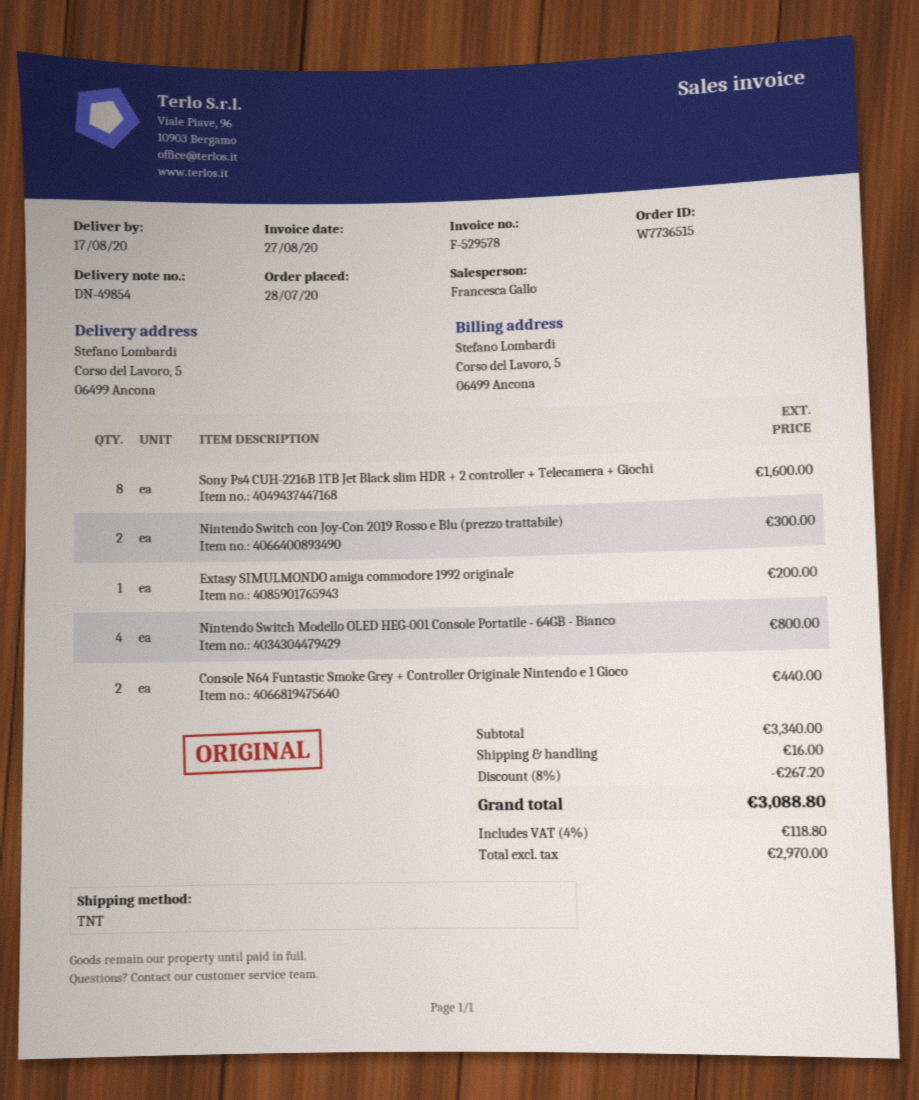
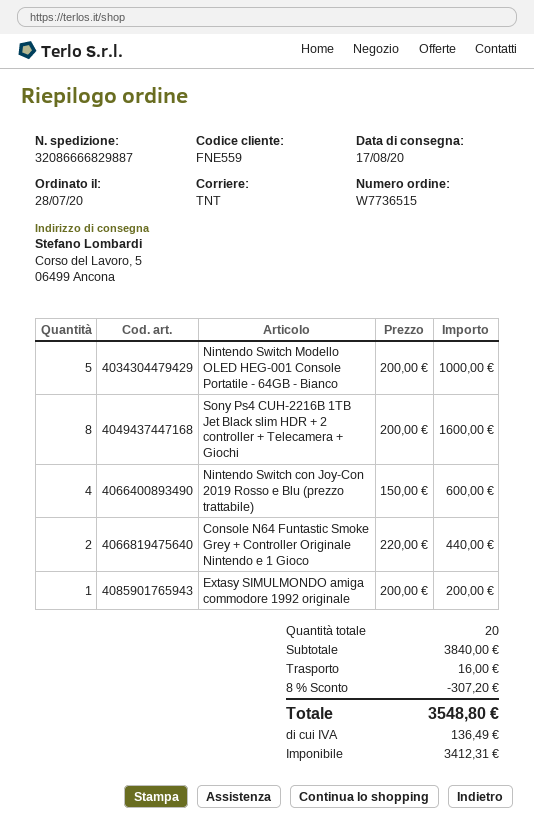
Nintendo Switch con Joy-Con 2019 Rosso e Blu (prezzo trattabile): 2 for 300.00 -> 4 for 600.00
Nintendo Switch Modello OLED HEG-001 Console Portatile - 64GB - Bianco: 4 for 800.00 -> 5 for 1000.00
subtotal: 3340.00 -> 3840.00
discount: 8% = 267.20 -> 8% = 307.20
net: 2970.00 -> 3412.31
tax: 118.80 -> 136.49
total: 3088.80 -> 3548.80

